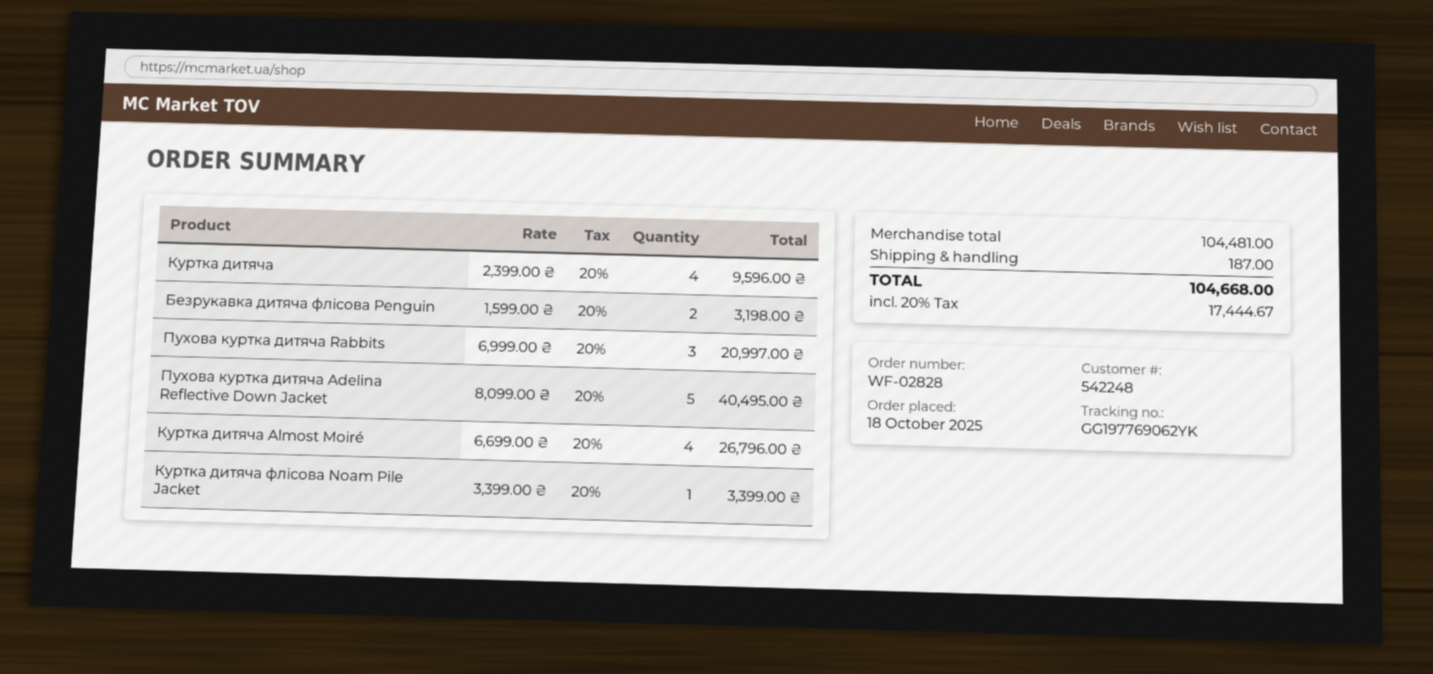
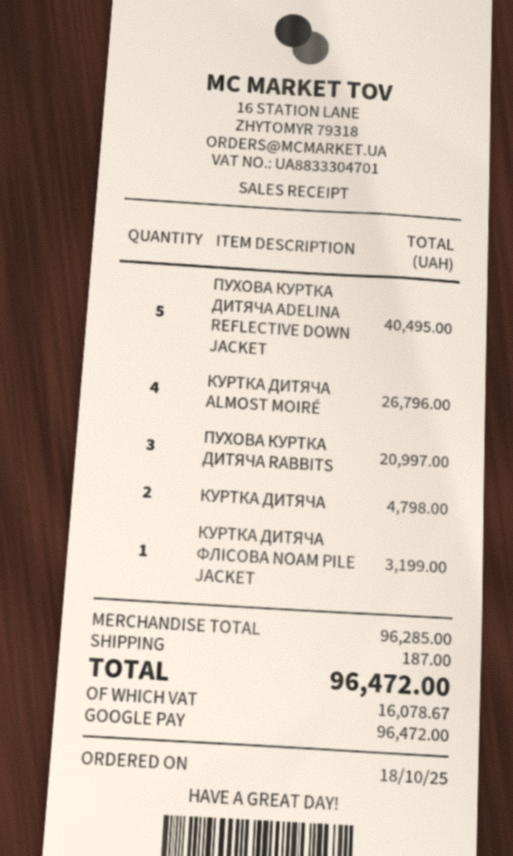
Куртка дитяча: 4 for 9596.00 -> 2 for 4798.00
Безрукавка дитяча флісова Penguin: 2 for 3198.00 -> none
Куртка дитяча флісова Noam Pile Jacket: 1 for 3399.00 -> 1 for 3199.00
subtotal: 104481.00 -> 96285.00
tax: 17444.67 -> 16078.67
total: 104668.00 -> 96472.00

